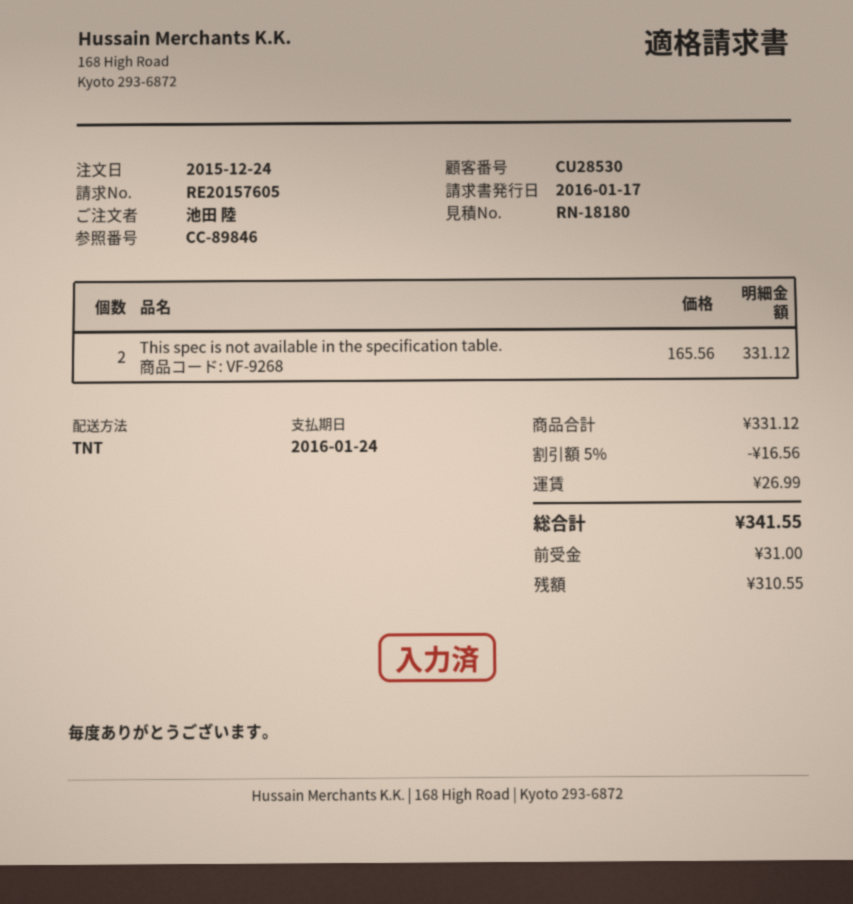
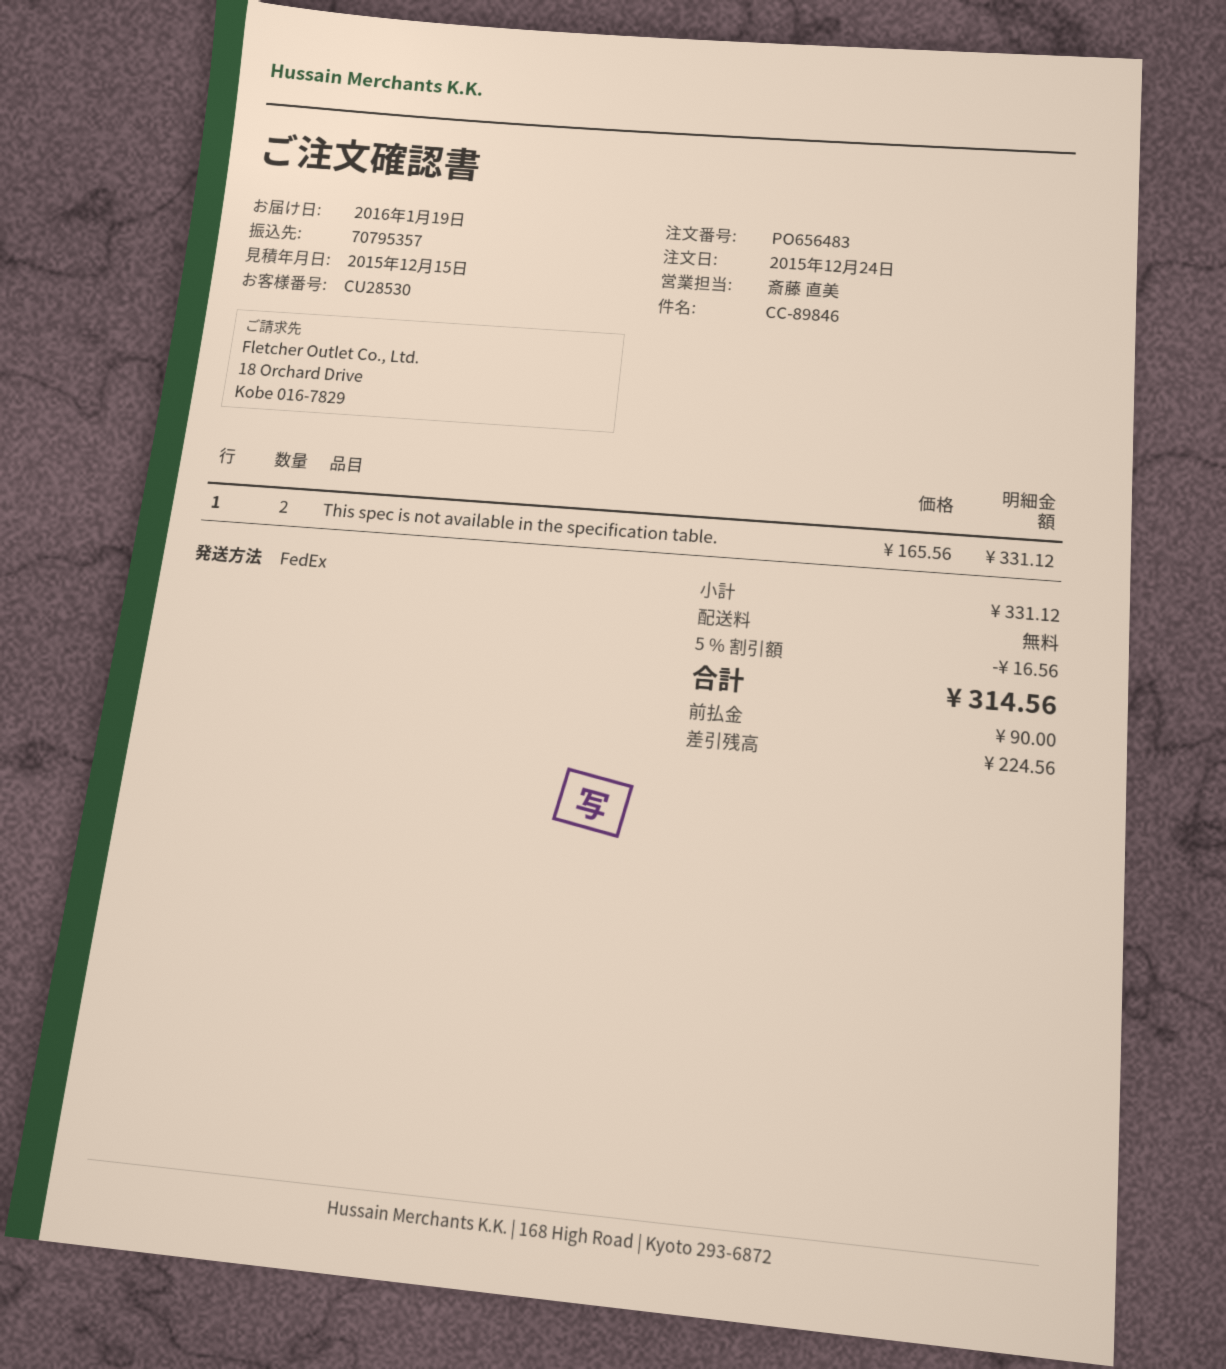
shipping method: TNT -> FedEx
shipping: 26.99 -> 0.00
total: 341.55 -> 314.56
deposit: 31.00 -> 90.00
balance: 310.55 -> 224.56

